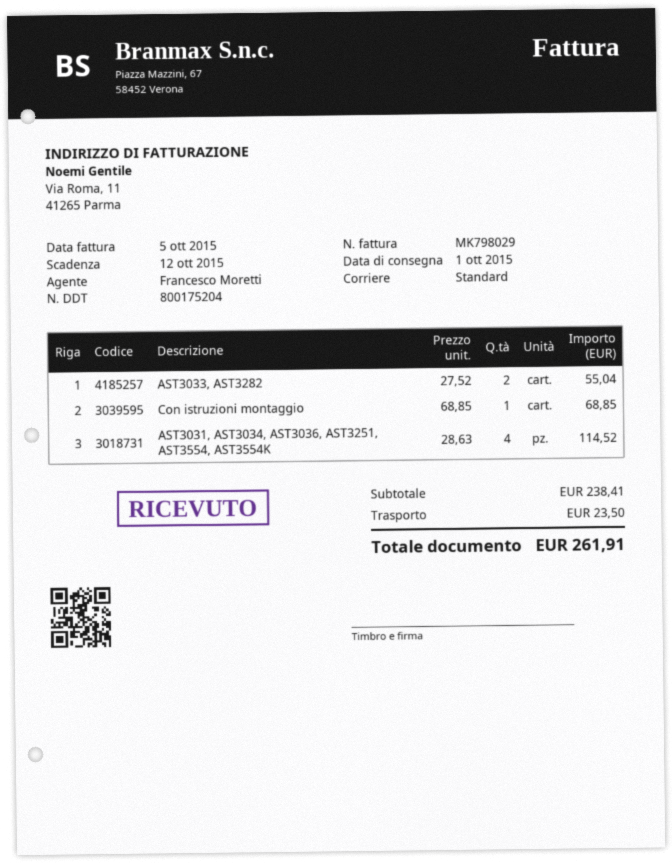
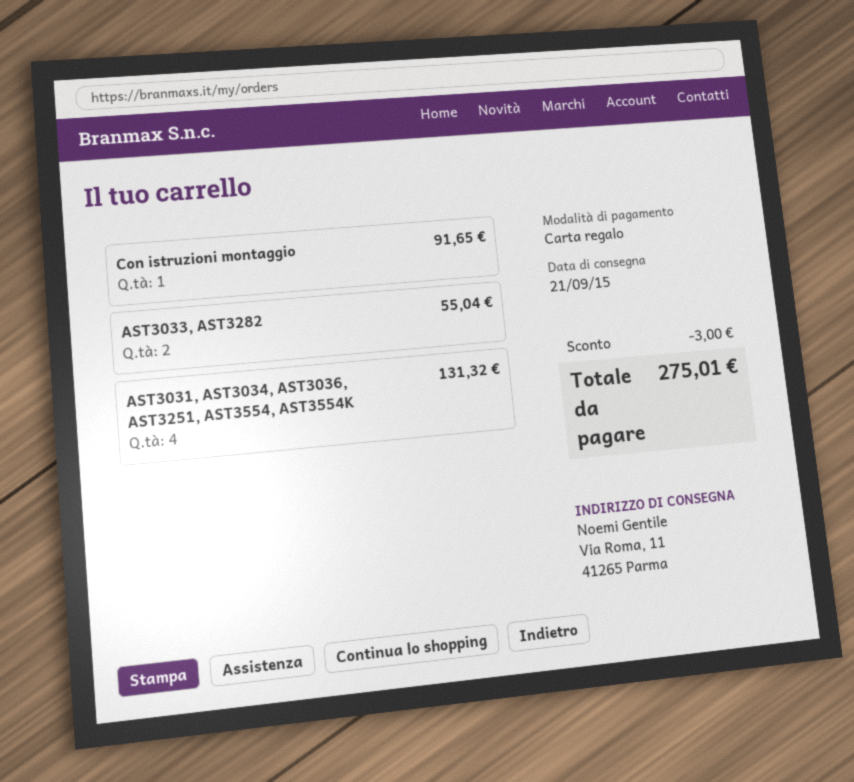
delivery date: 2015-10-01 -> 2015-09-21
Con istruzioni montaggio: 1 for 68.85 -> 1 for 91.65
AST3031, AST3034, AST3036, AST3251, AST3554, AST3554K: 4 for 114.52 -> 4 for 131.32
discount: none -> 3.00
shipping: 23.50 -> none
total: 261.91 -> 275.01

